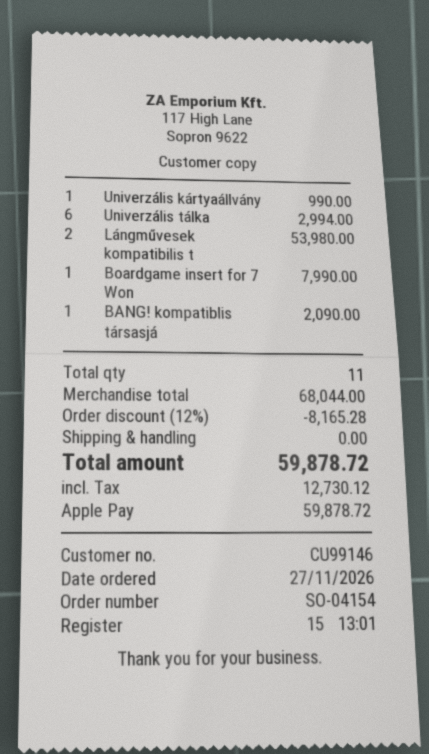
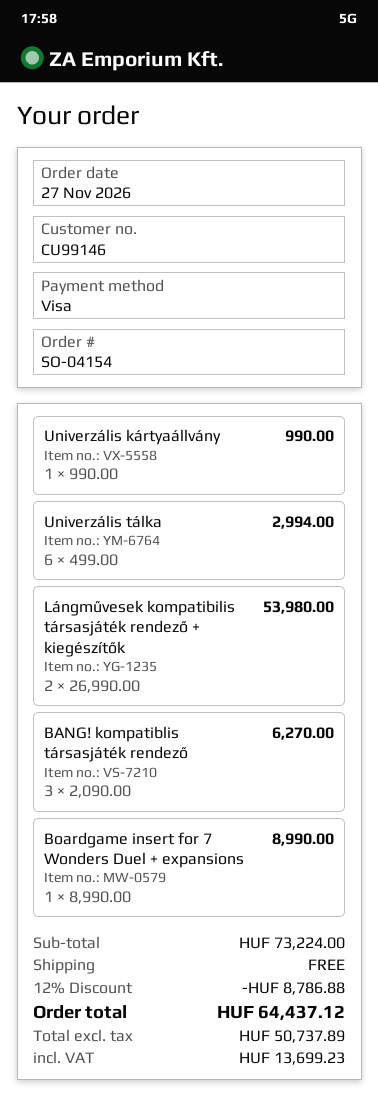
payment method: Apple Pay -> Visa
Boardgame insert for 7 Won: 1 for 7990.00 -> 1 for 8990.00
BANG! kompatiblis társasjá: 1 for 2090.00 -> 3 for 6270.00
subtotal: 68044.00 -> 73224.00
discount: 12% = 8165.28 -> 12% = 8786.88
tax: 12730.12 -> 13699.23
total: 59878.72 -> 64437.12

